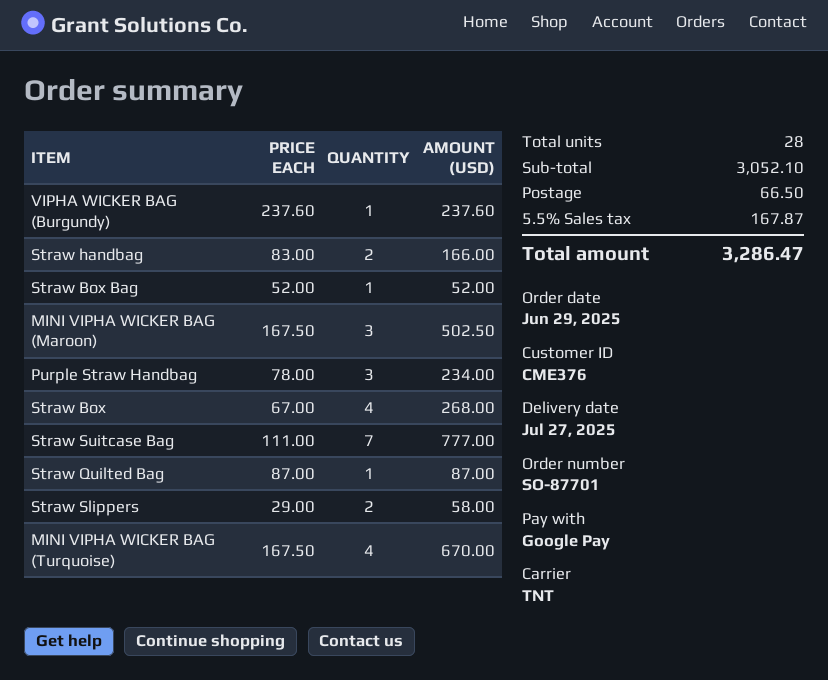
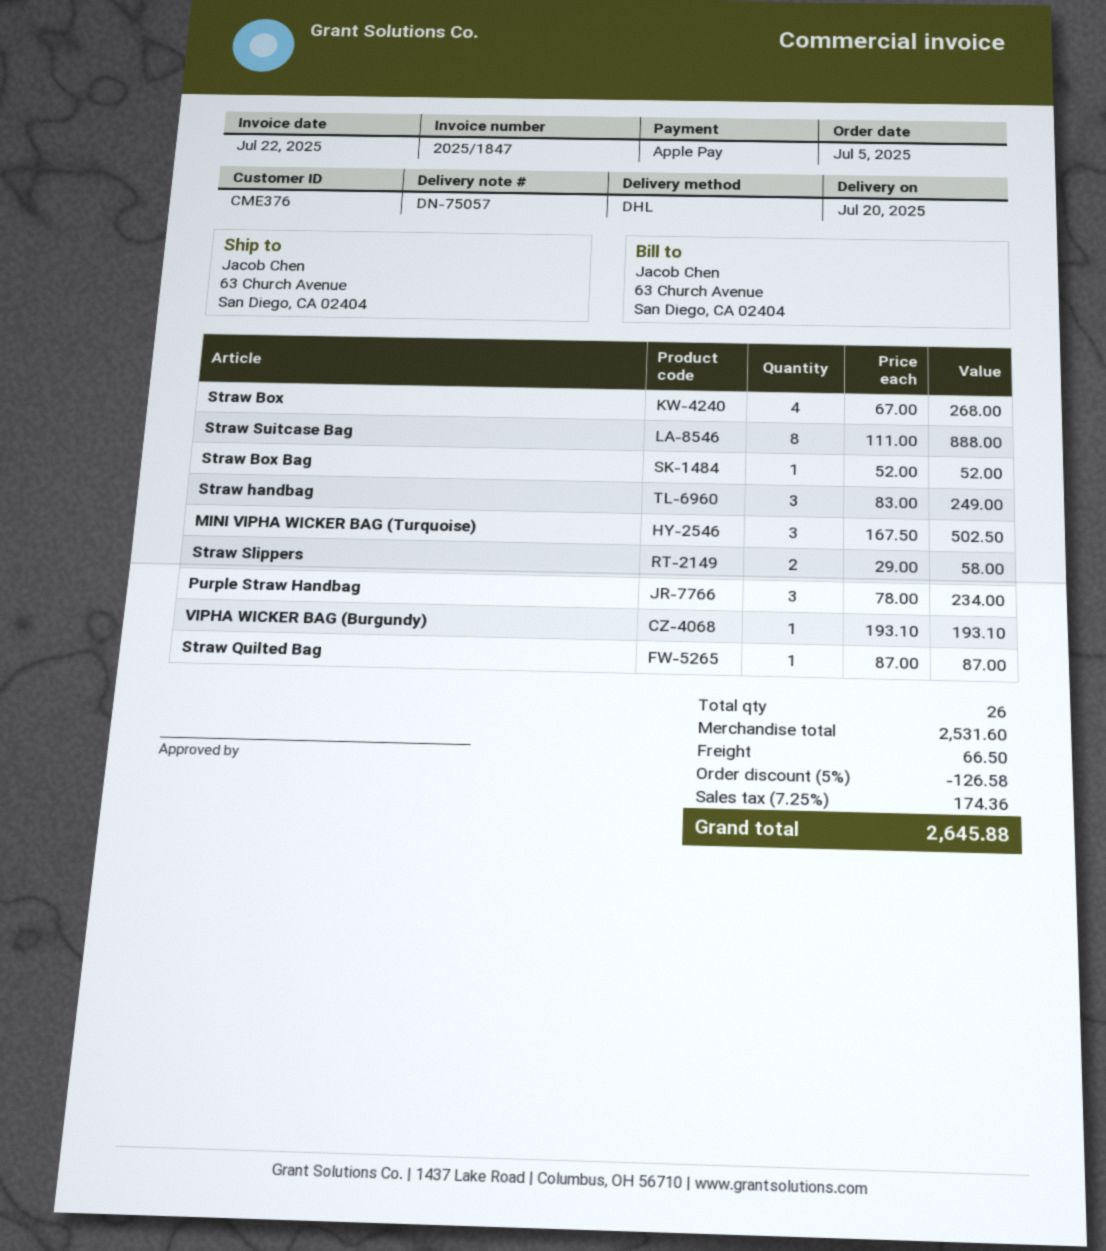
order date: 2025-06-29 -> 2025-07-05
delivery date: 2025-07-27 -> 2025-07-20
payment method: Google Pay -> Apple Pay
shipping method: TNT -> DHL
VIPHA WICKER BAG (Burgundy): 1 x 237.60 = 237.60 -> 1 x 193.10 = 193.10
Straw handbag: 2 x 83.00 = 166.00 -> 3 x 83.00 = 249.00
MINI VIPHA WICKER BAG (Maroon): 3 x 167.50 = 502.50 -> none
Straw Suitcase Bag: 7 x 111.00 = 777.00 -> 8 x 111.00 = 888.00
MINI VIPHA WICKER BAG (Turquoise): 4 x 167.50 = 670.00 -> 3 x 167.50 = 502.50
total quantity: 28 -> 26
subtotal: 3052.10 -> 2531.60
discount: none -> 5% = 126.58
tax: 5.5% = 167.87 -> 7.25% = 174.36
total: 3286.47 -> 2645.88

